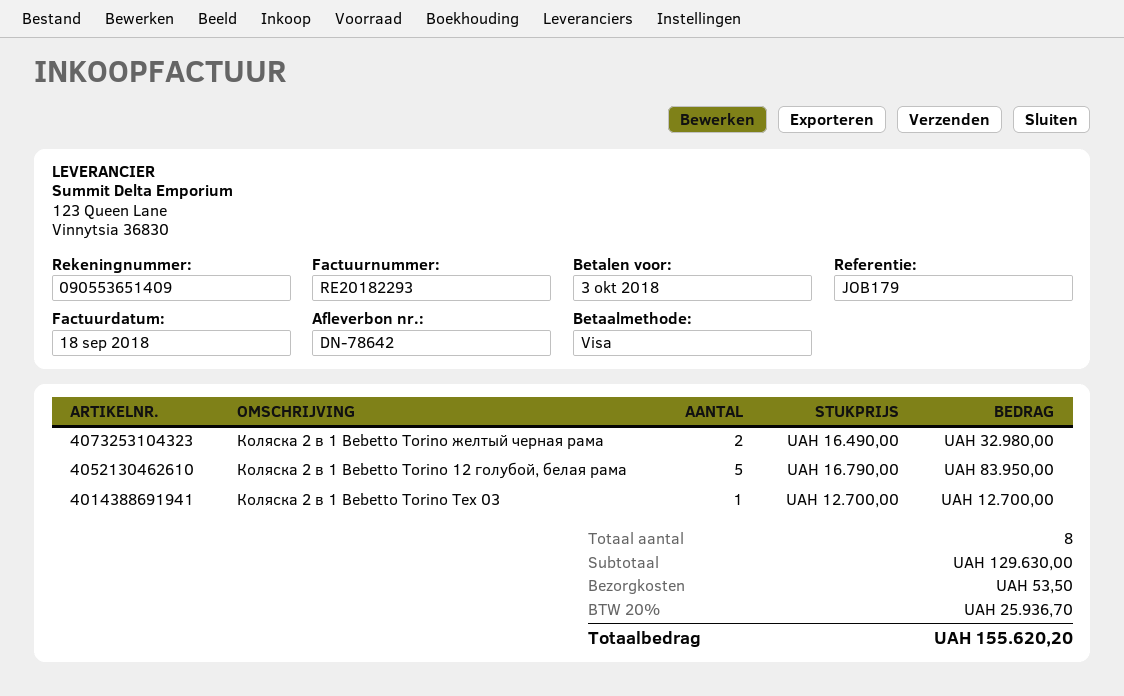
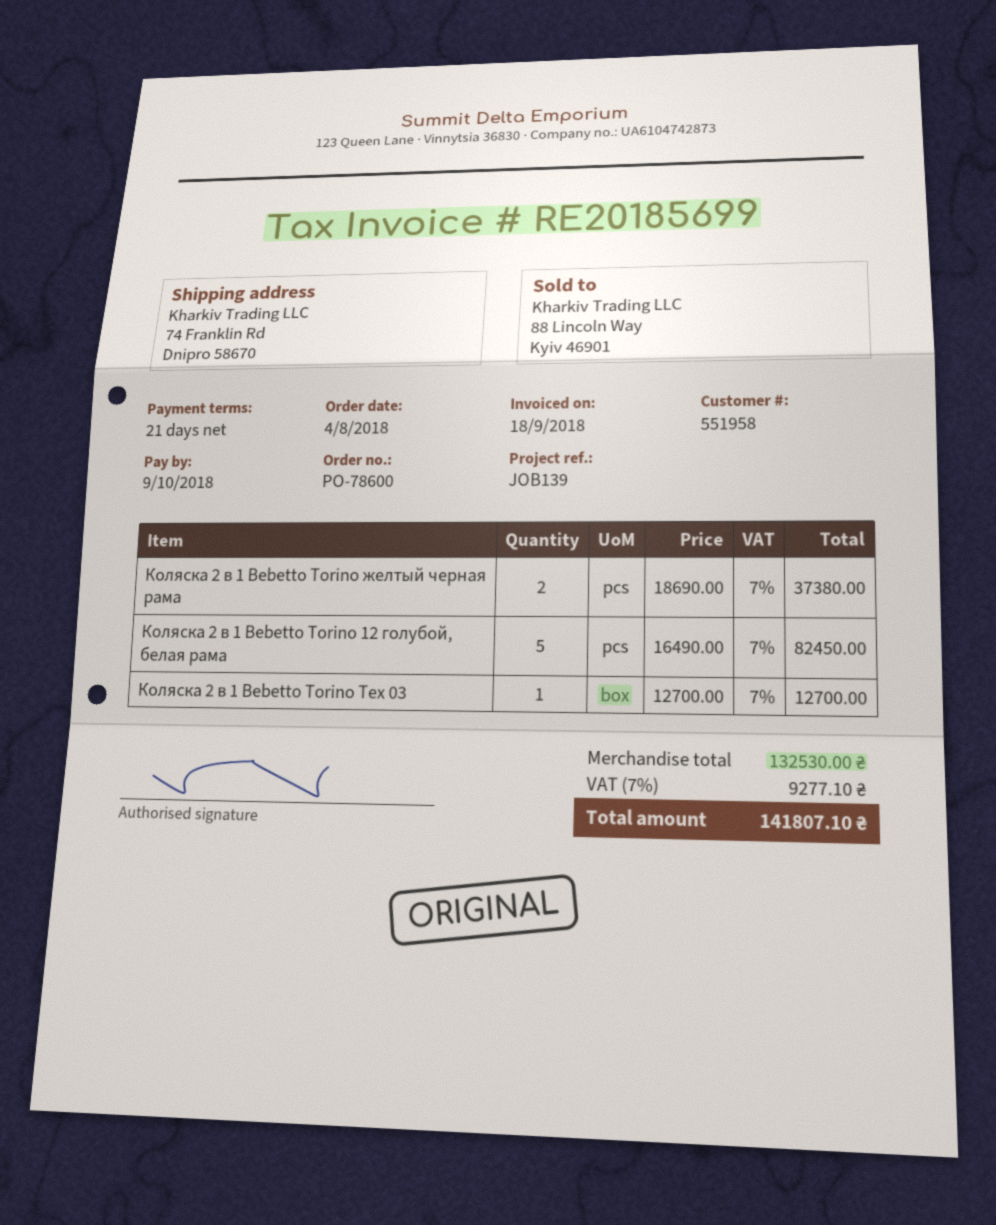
invoice number: RE20182293 -> RE20185699
due date: 2018-10-03 -> 2018-10-09
reference: JOB179 -> JOB139
Коляска 2 в 1 Bebetto Torino желтый черная рама: 2 x 16490.00 = 32980.00 -> 2 x 18690.00 = 37380.00
Коляска 2 в 1 Bebetto Torino 12 голубой, белая рама: 5 x 16790.00 = 83950.00 -> 5 x 16490.00 = 82450.00
subtotal: 129630.00 -> 132530.00
shipping: 53.50 -> none
tax: 20% = 25936.70 -> 7% = 9277.10
total: 155620.20 -> 141807.10

